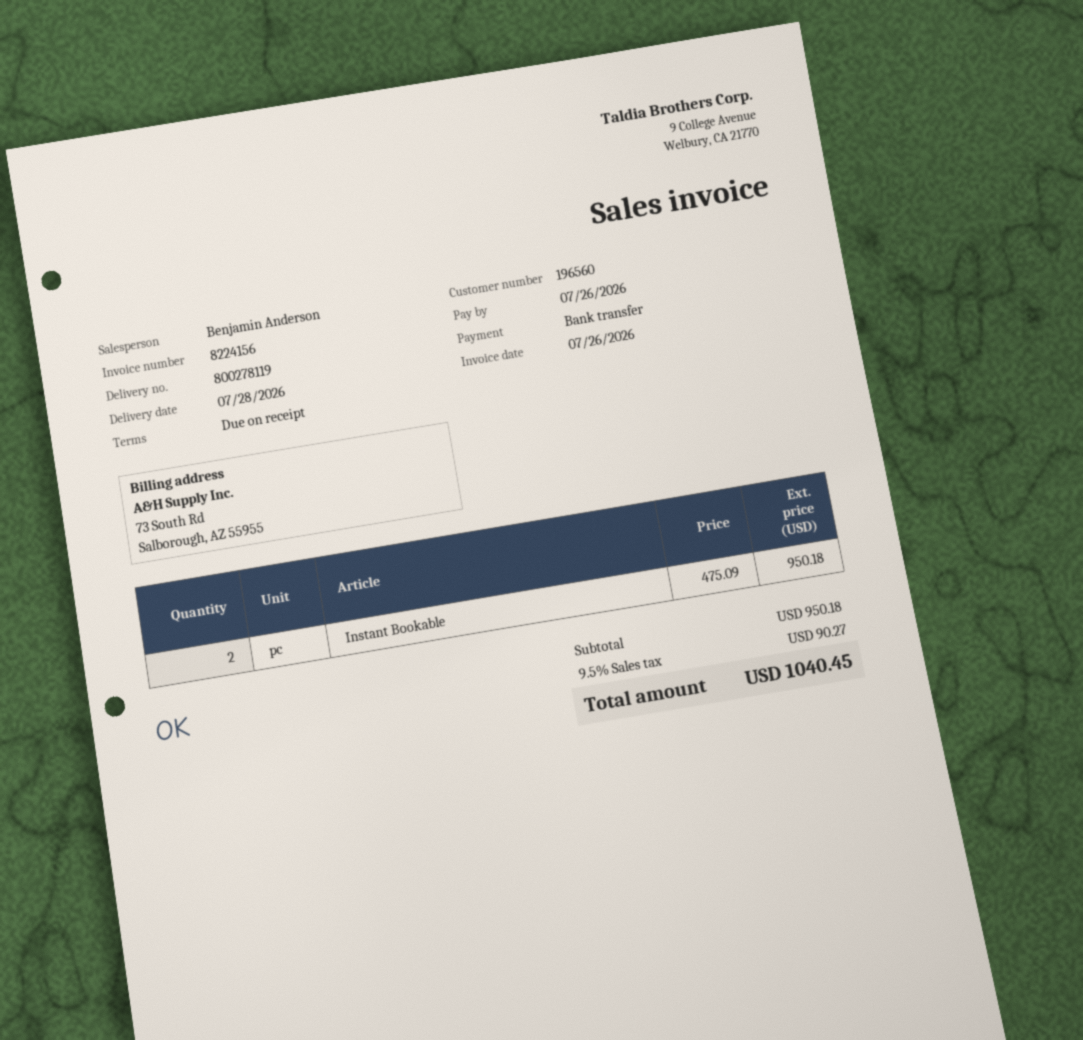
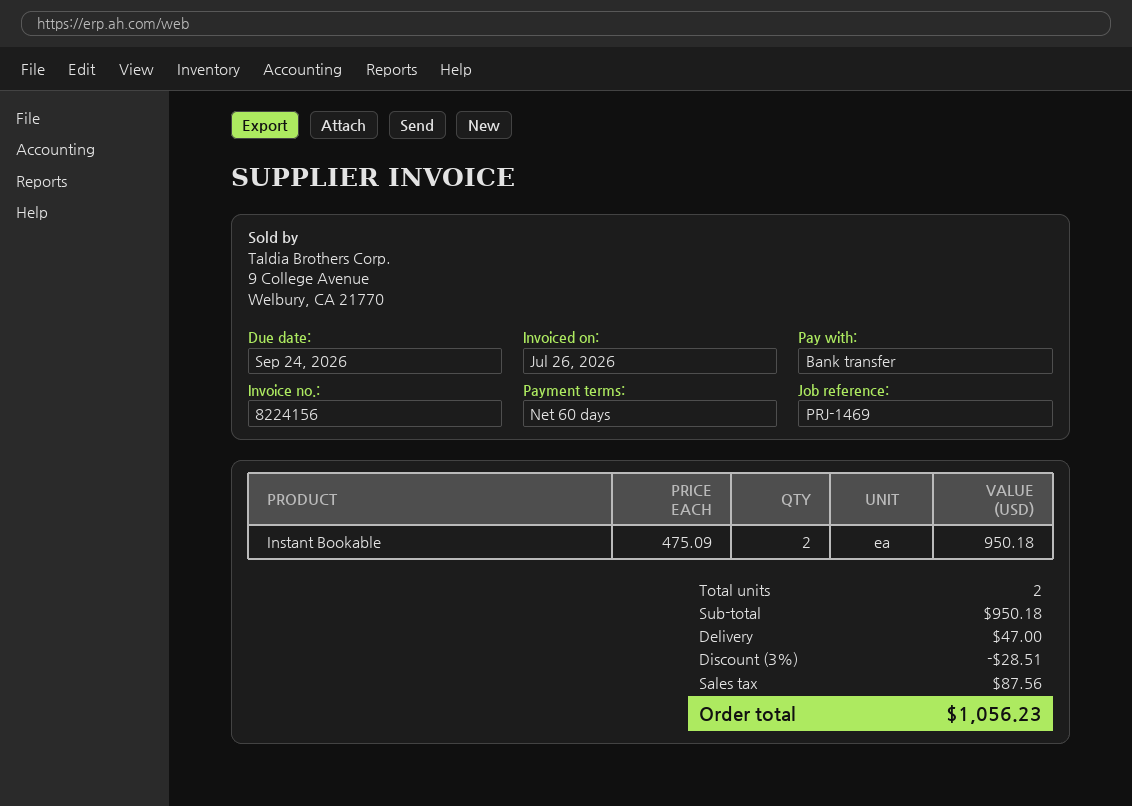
payment terms: on receipt -> 60 days
due date: 2026-07-26 -> 2026-09-24
discount: none -> 3% = 28.51
shipping: none -> 47.00
tax: 90.27 -> 87.56
total: 1040.45 -> 1056.23

